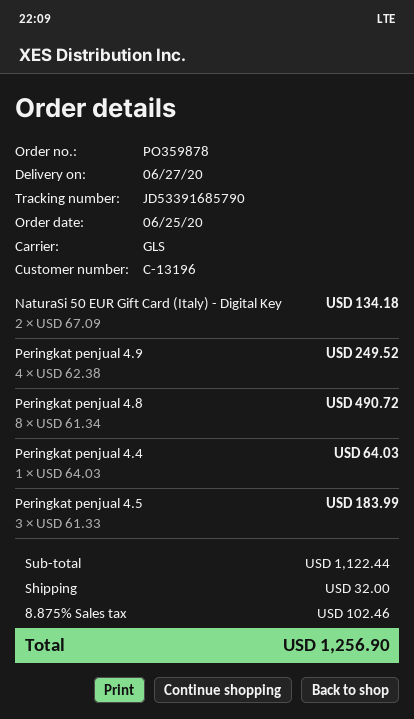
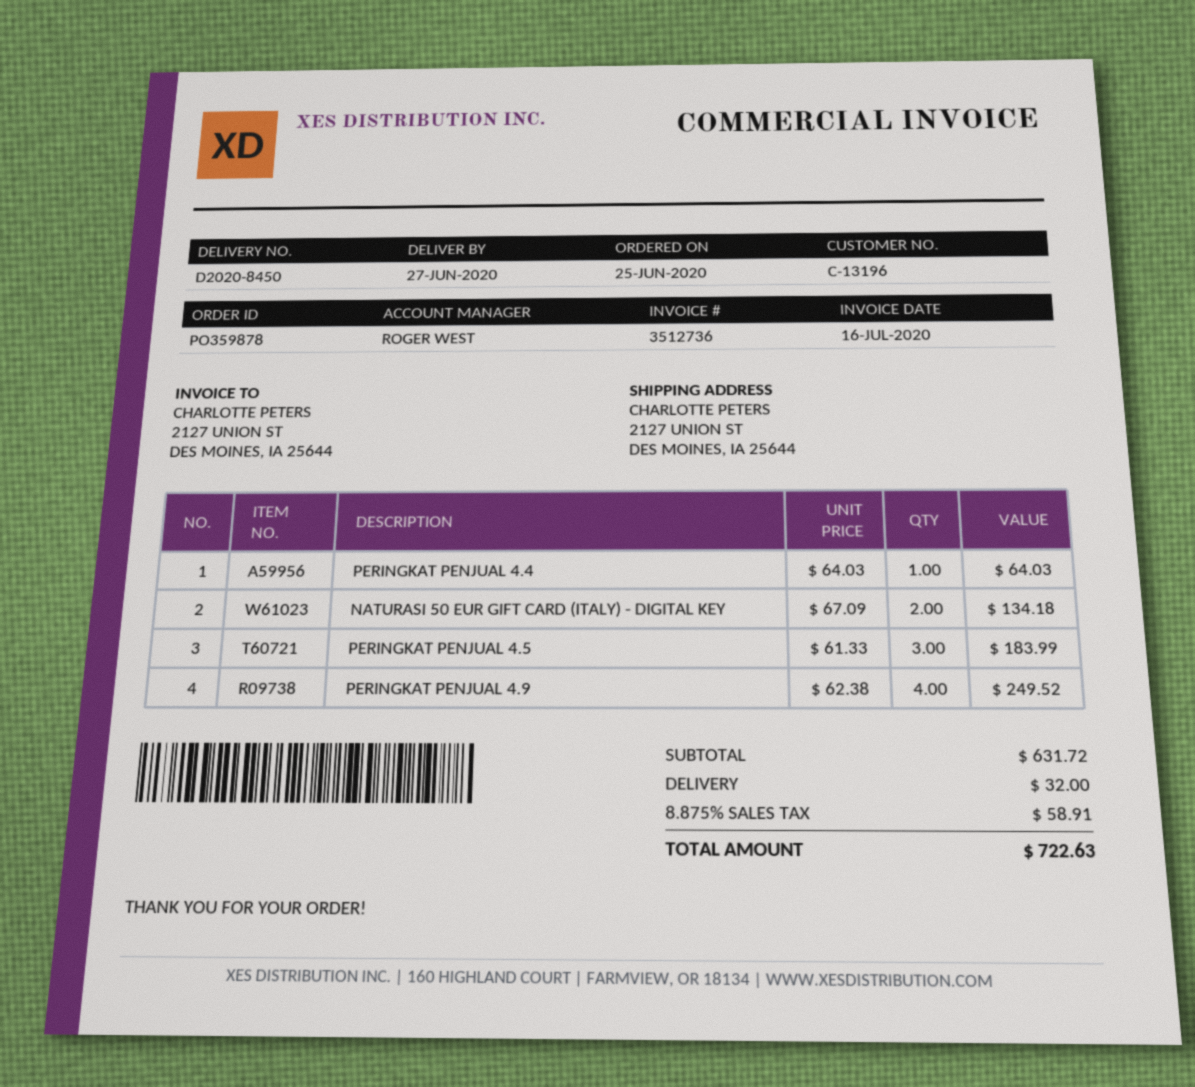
Peringkat penjual 4.8: 8 x 61.34 = 490.72 -> none
subtotal: 1122.44 -> 631.72
tax: 8.875% = 102.46 -> 8.875% = 58.91
total: 1256.90 -> 722.63

